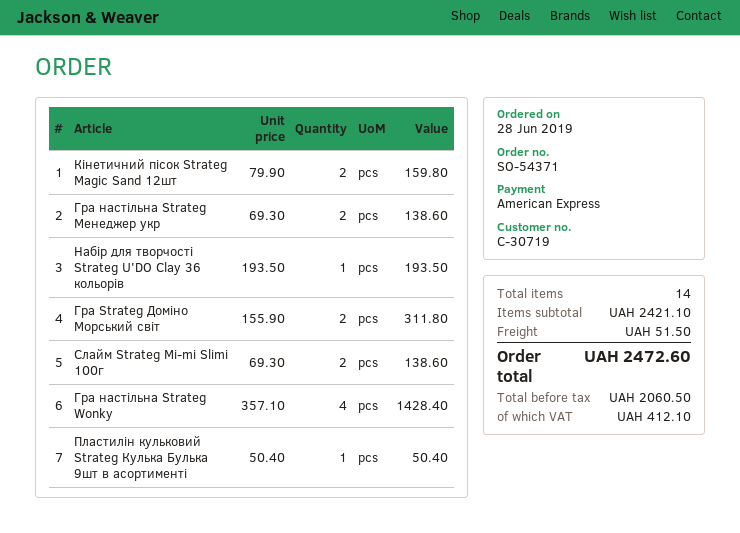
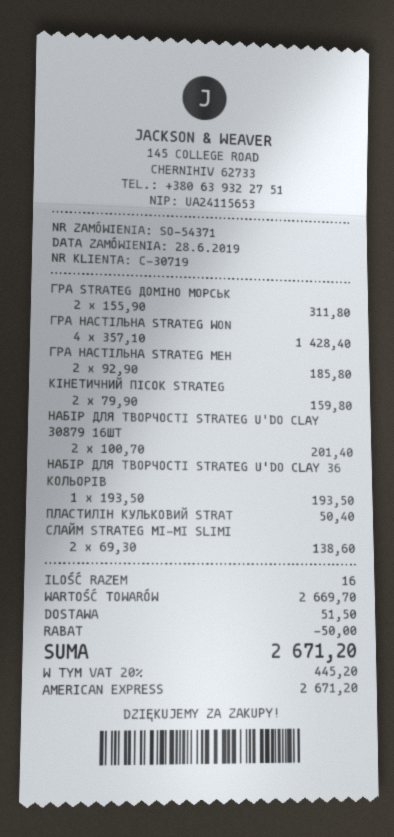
Гра настільна Strateg Менеджер укр: 2 x 69.30 = 138.60 -> 2 x 92.90 = 185.80
НАБІР ДЛЯ ТВОРЧОСТІ STRATEG U'DO CLAY 30879 16ШТ: none -> 2 x 100.70 = 201.40
total quantity: 14 -> 16
subtotal: 2421.10 -> 2669.70
discount: none -> 50.00
tax: 412.10 -> 445.20
total: 2472.60 -> 2671.20

